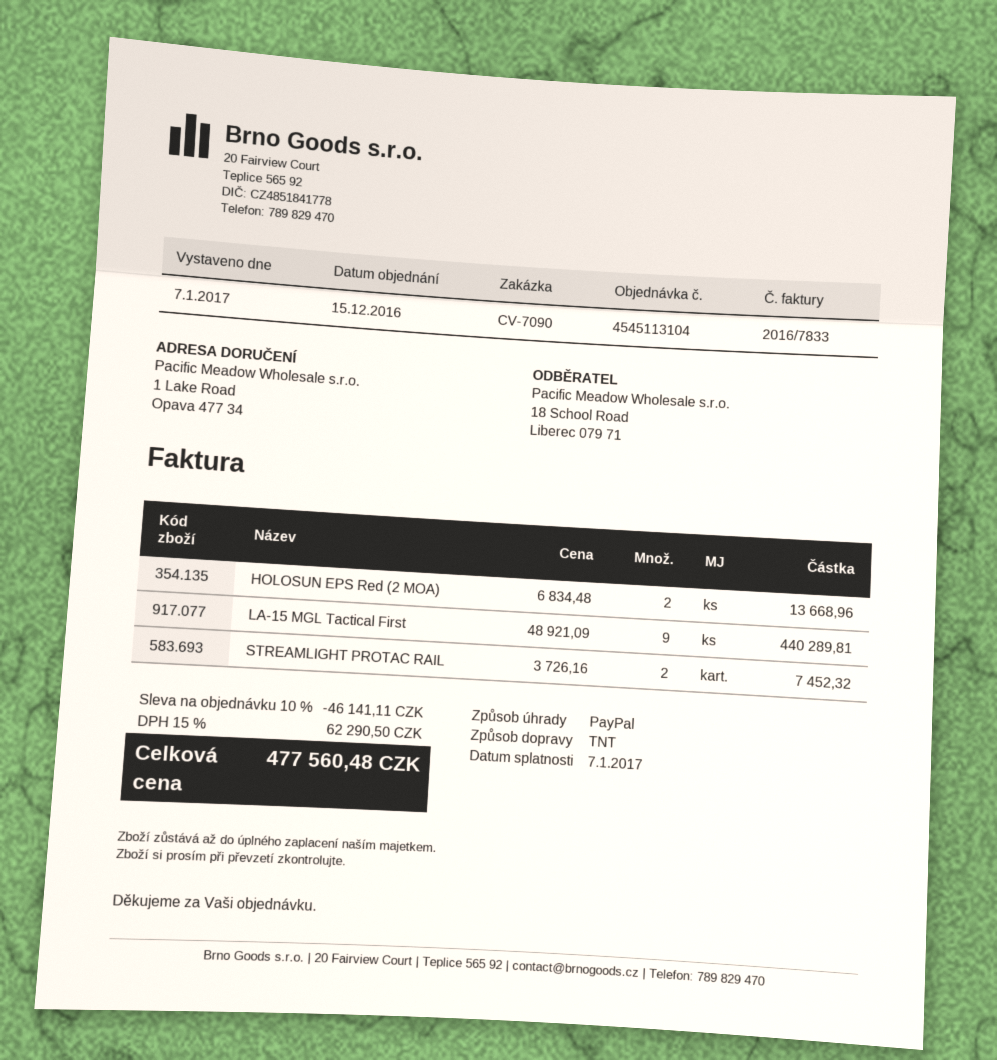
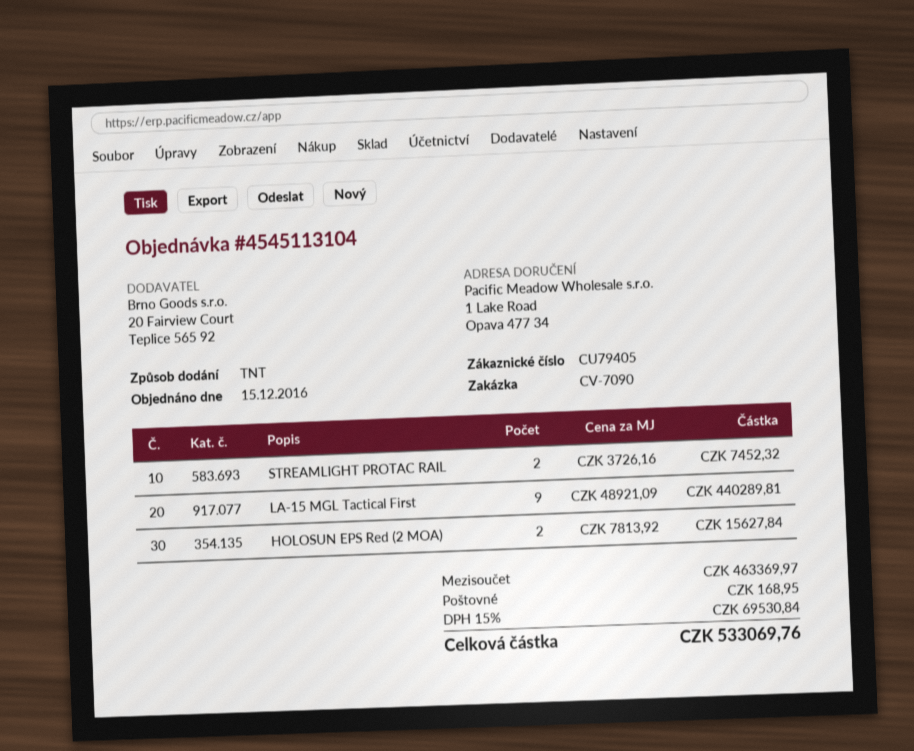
HOLOSUN EPS Red (2 MOA): 2 x 6834.48 = 13668.96 -> 2 x 7813.92 = 15627.84
discount: 10% = 46141.11 -> none
shipping: none -> 168.95
tax: 15% = 62290.50 -> 15% = 69530.84
total: 477560.48 -> 533069.76

